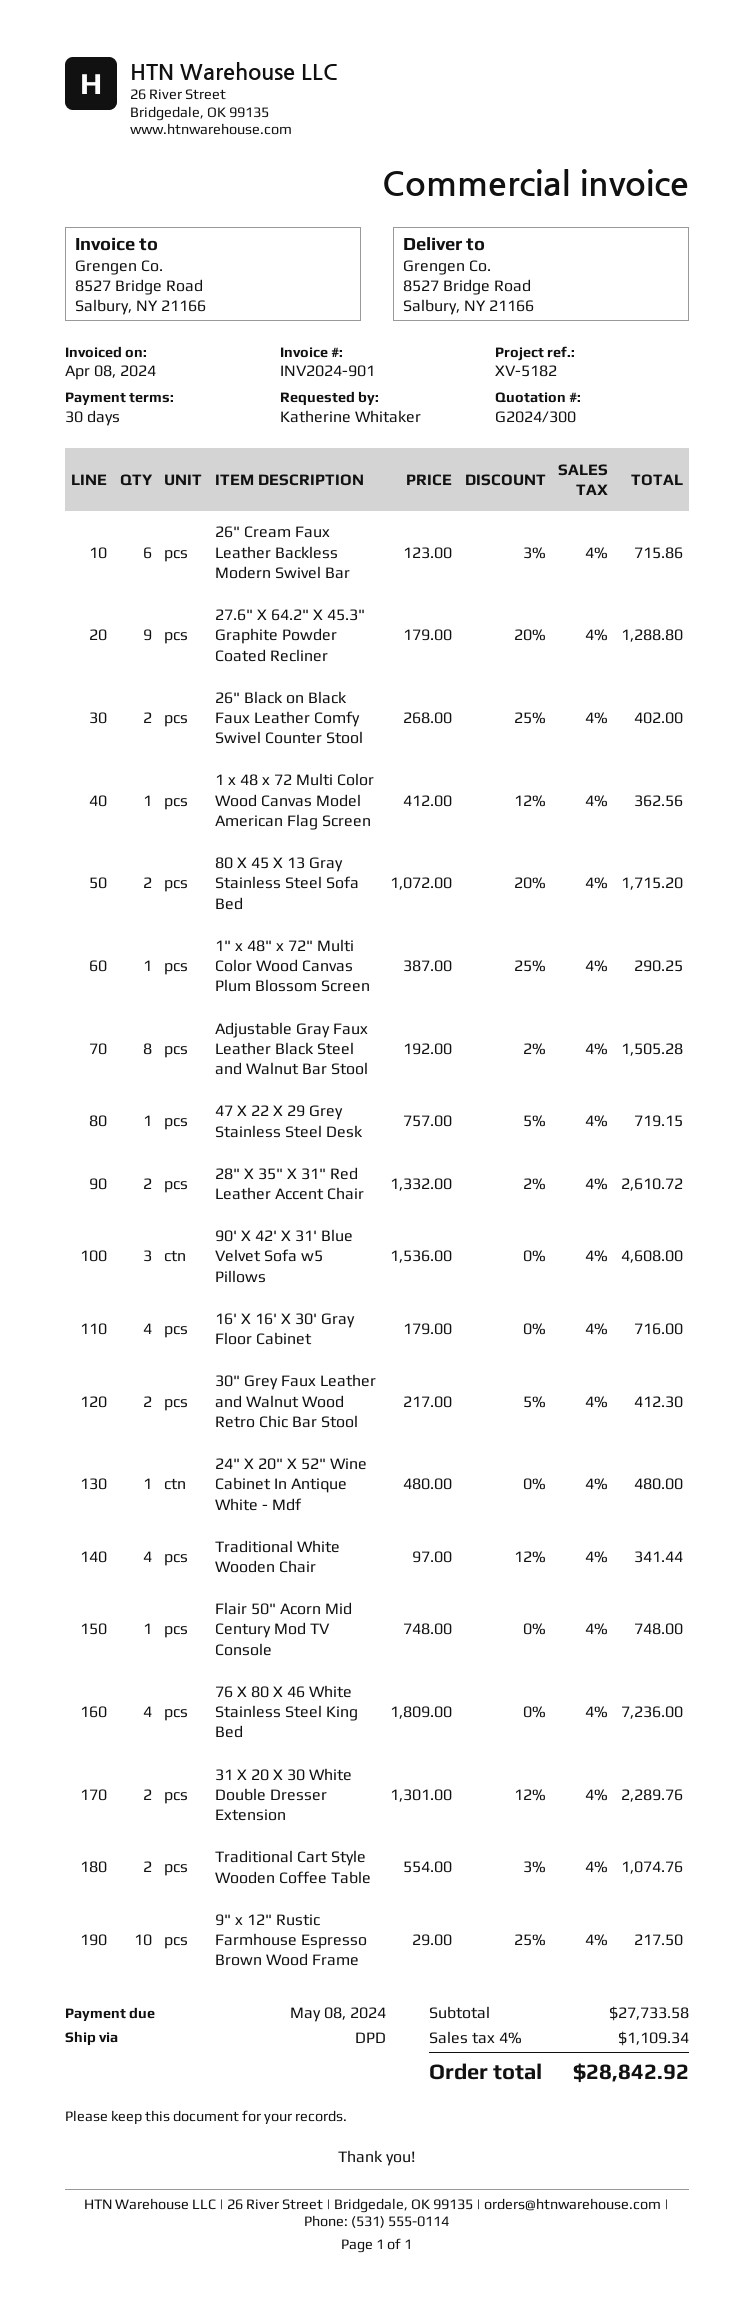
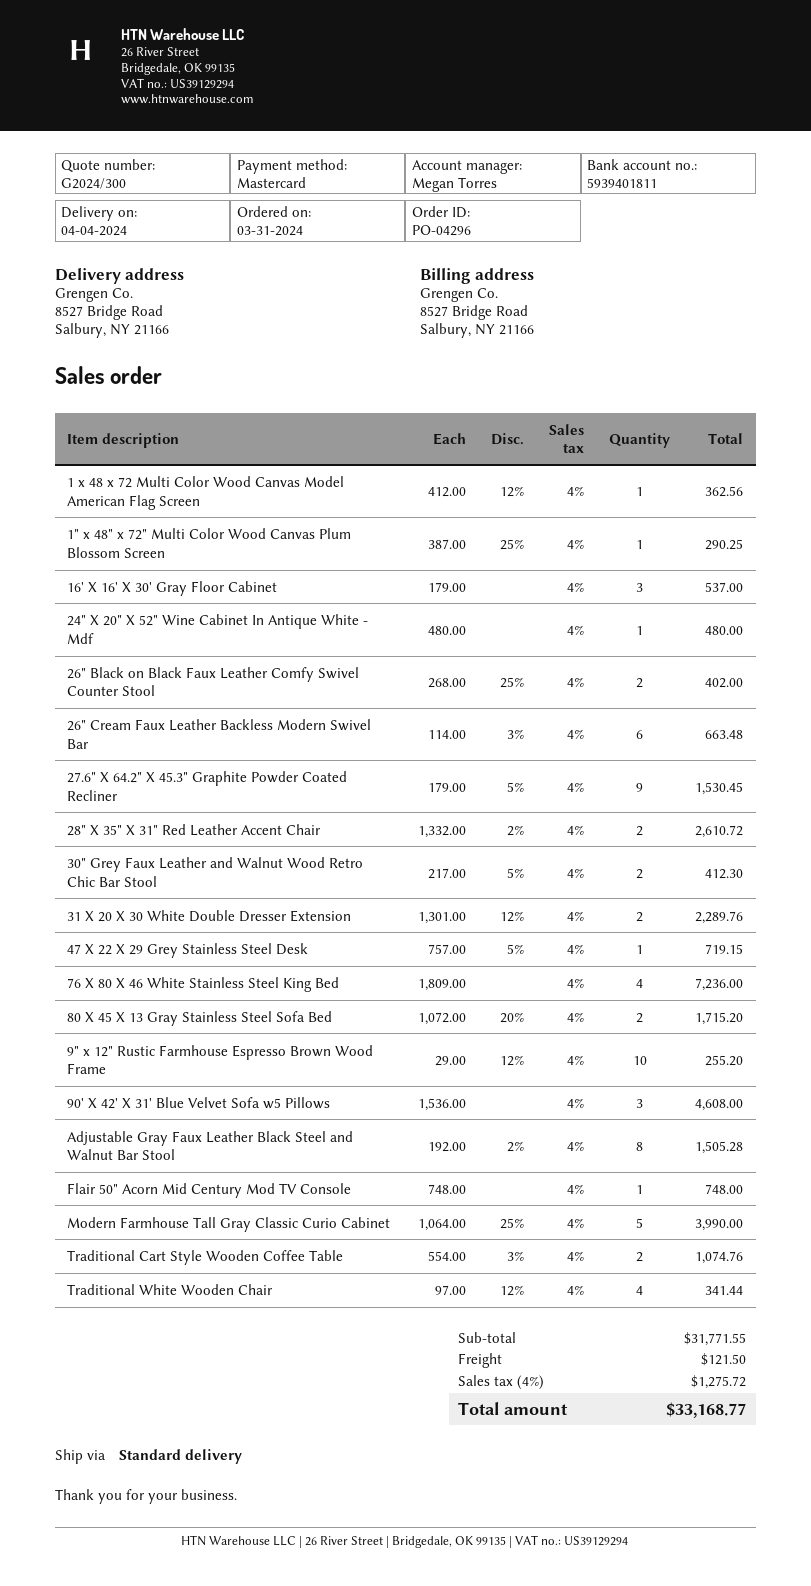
shipping method: DPD -> standard
26" Cream Faux Leather Backless Modern Swivel Bar: 6 x 123.00 - 3% = 715.86 -> 6 x 114.00 - 3% = 663.48
27.6" X 64.2" X 45.3" Graphite Powder Coated Recliner: 9 x 179.00 - 20% = 1288.80 -> 9 x 179.00 - 5% = 1530.45
16' X 16' X 30' Gray Floor Cabinet: 4 x 179.00 = 716.00 -> 3 x 179.00 = 537.00
9" x 12" Rustic Farmhouse Espresso Brown Wood Frame: 10 x 29.00 - 25% = 217.50 -> 10 x 29.00 - 12% = 255.20
Modern Farmhouse Tall Gray Classic Curio Cabinet: none -> 5 x 1064.00 - 25% = 3990.00
subtotal: 27733.58 -> 31771.55
shipping: none -> 121.50
tax: 4% = 1109.34 -> 4% = 1275.72
total: 28842.92 -> 33168.77

